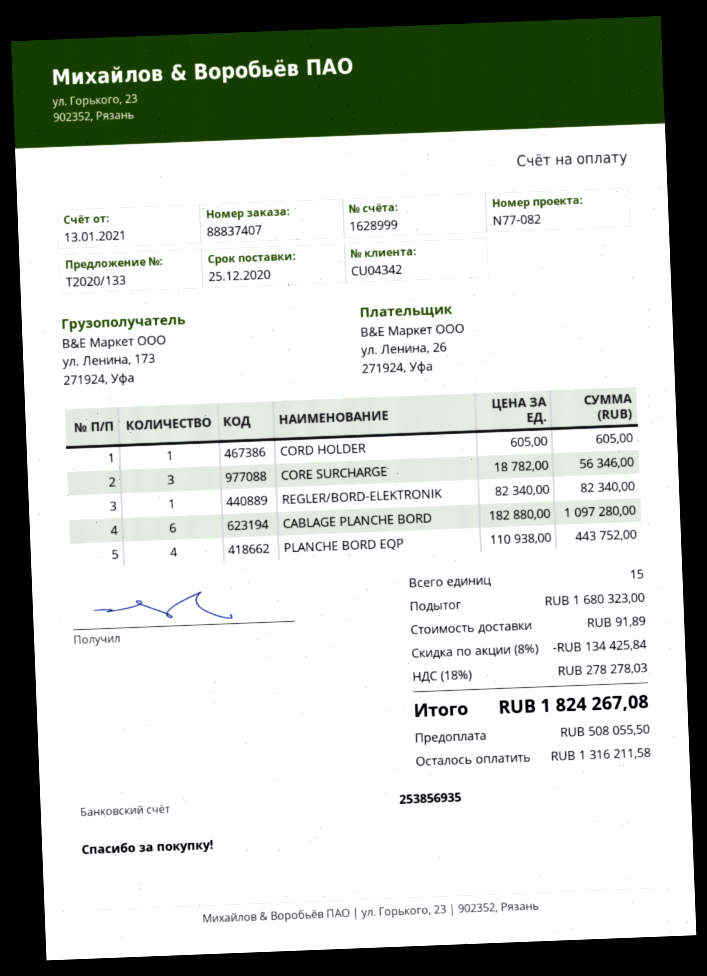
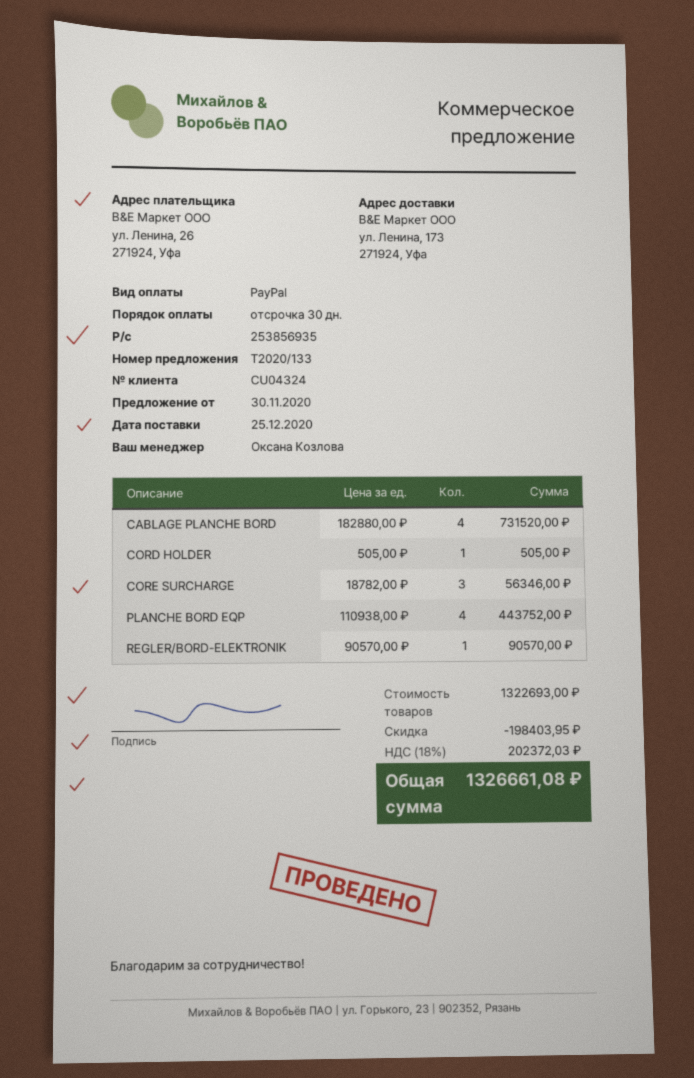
customer number: CU04342 -> CU04324
CORD HOLDER: 1 x 605.00 = 605.00 -> 1 x 505.00 = 505.00
REGLER/BORD-ELEKTRONIK: 1 x 82340.00 = 82340.00 -> 1 x 90570.00 = 90570.00
CABLAGE PLANCHE BORD: 6 x 182880.00 = 1097280.00 -> 4 x 182880.00 = 731520.00
subtotal: 1680323.00 -> 1322693.00
discount: 134425.84 -> 198403.95
shipping: 91.89 -> none
tax: 18% = 278278.03 -> 18% = 202372.03
total: 1824267.08 -> 1326661.08

